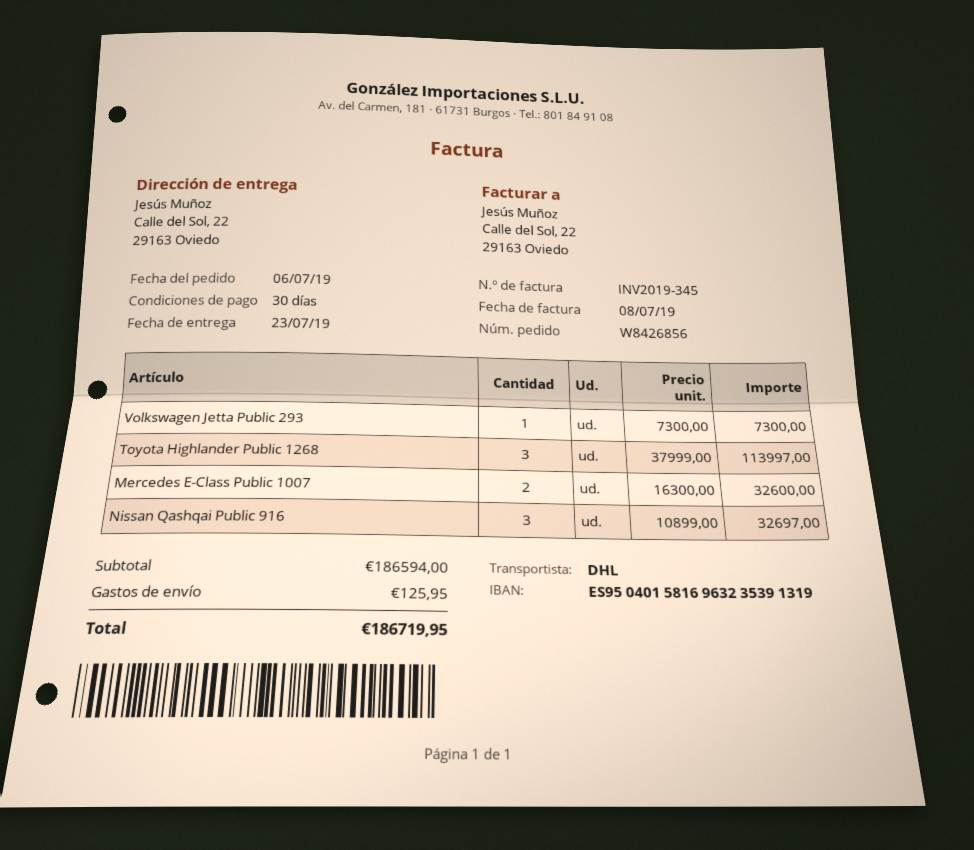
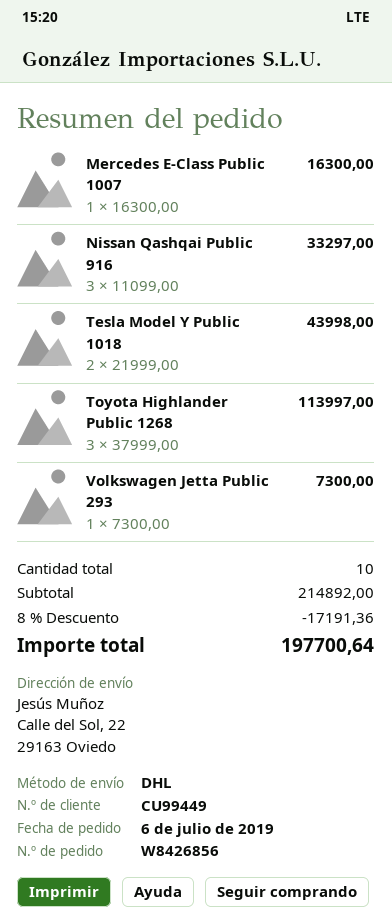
Mercedes E-Class Public 1007: 2 x 16300.00 = 32600.00 -> 1 x 16300.00 = 16300.00
Nissan Qashqai Public 916: 3 x 10899.00 = 32697.00 -> 3 x 11099.00 = 33297.00
Tesla Model Y Public 1018: none -> 2 x 21999.00 = 43998.00
subtotal: 186594.00 -> 214892.00
discount: none -> 8% = 17191.36
shipping: 125.95 -> none
total: 186719.95 -> 197700.64

